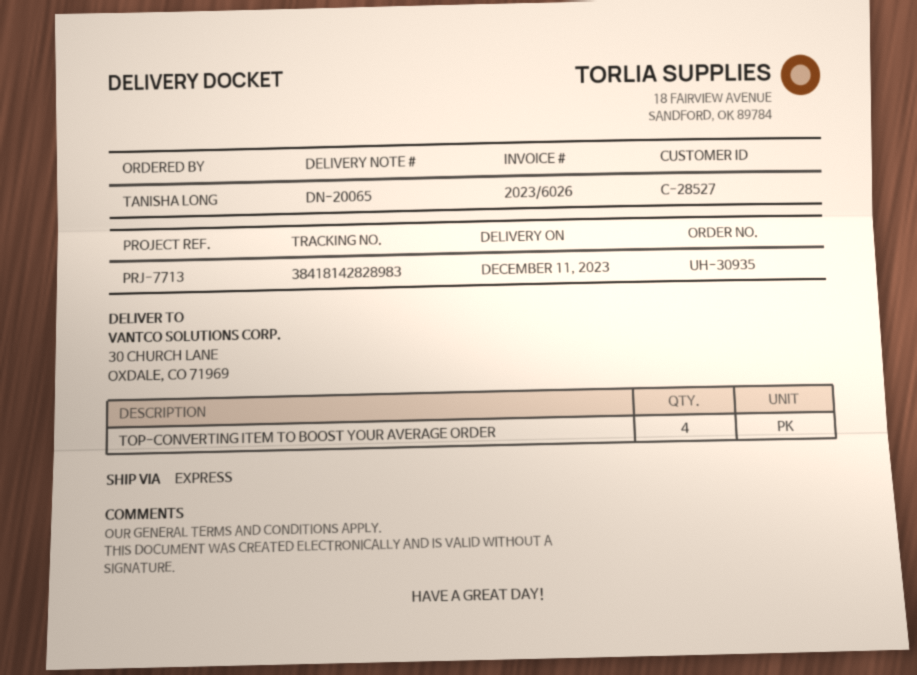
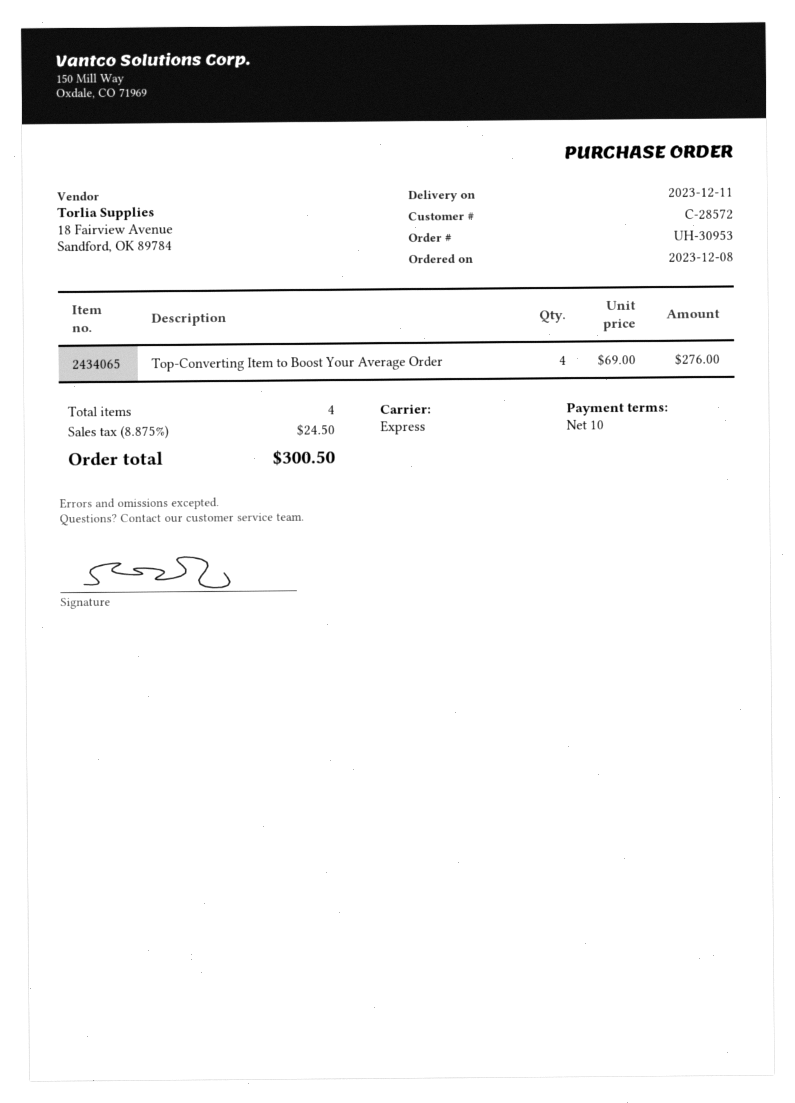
order number: UH-30935 -> UH-30953
customer number: C-28527 -> C-28572

